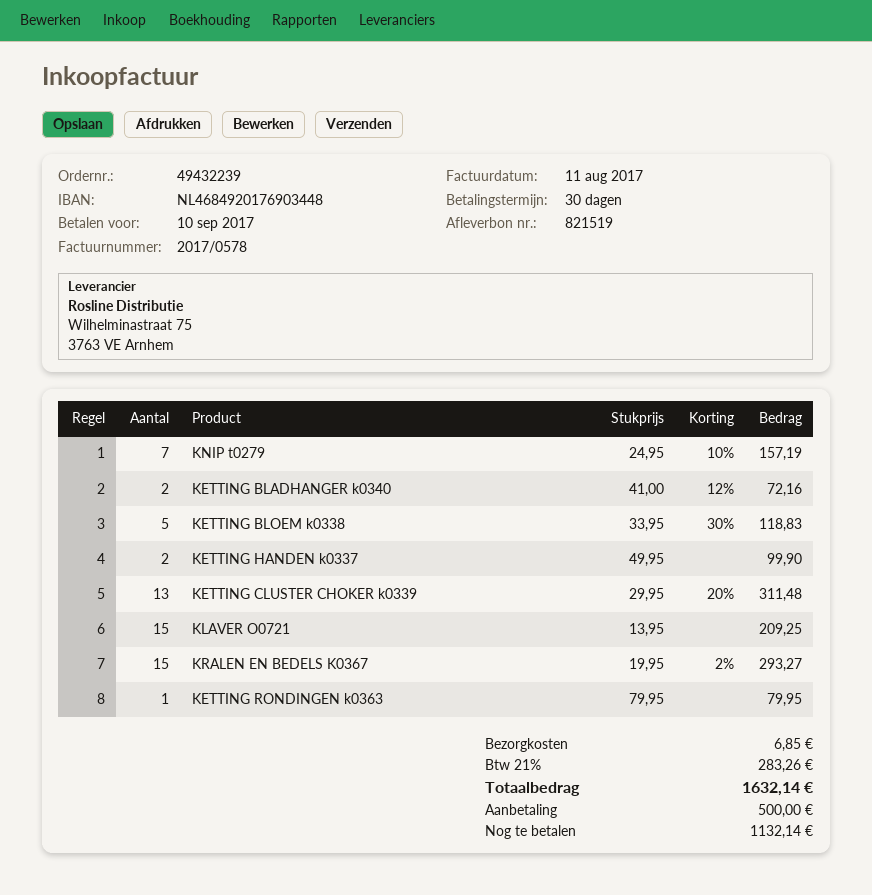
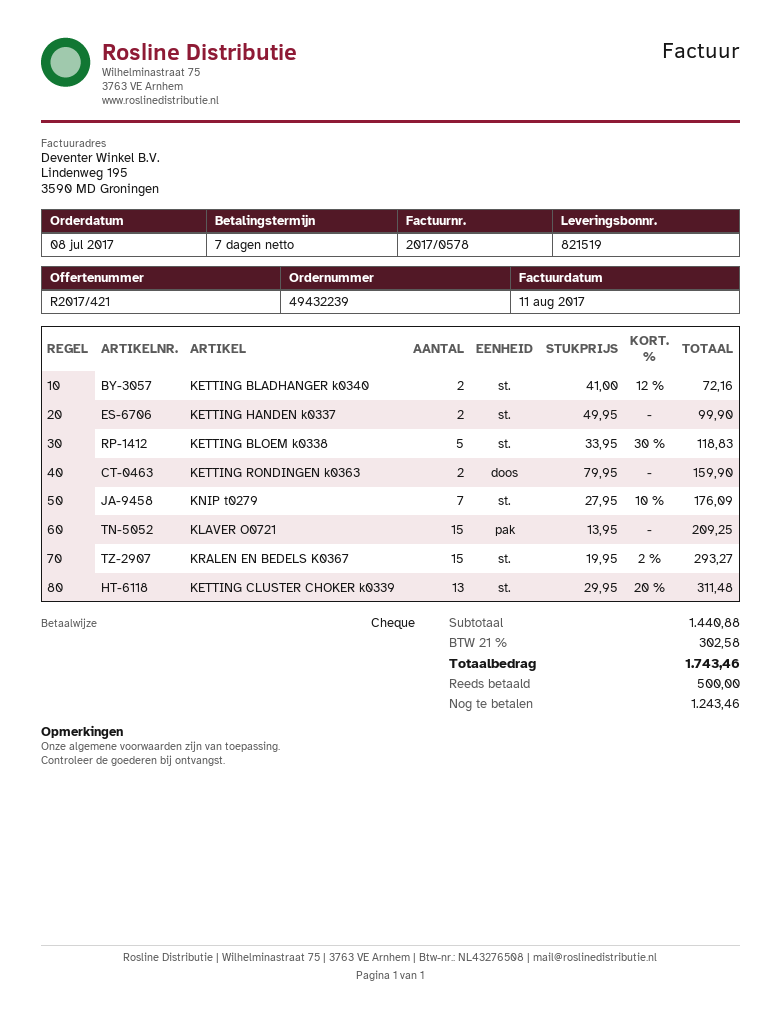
payment terms: 30 days -> 7 days
KNIP t0279: 7 x 24.95 - 10% = 157.19 -> 7 x 27.95 - 10% = 176.09
KETTING RONDINGEN k0363: 1 x 79.95 = 79.95 -> 2 x 79.95 = 159.90
shipping: 6.85 -> none
tax: 21% = 283.26 -> 21% = 302.58
total: 1632.14 -> 1743.46
balance: 1132.14 -> 1243.46

